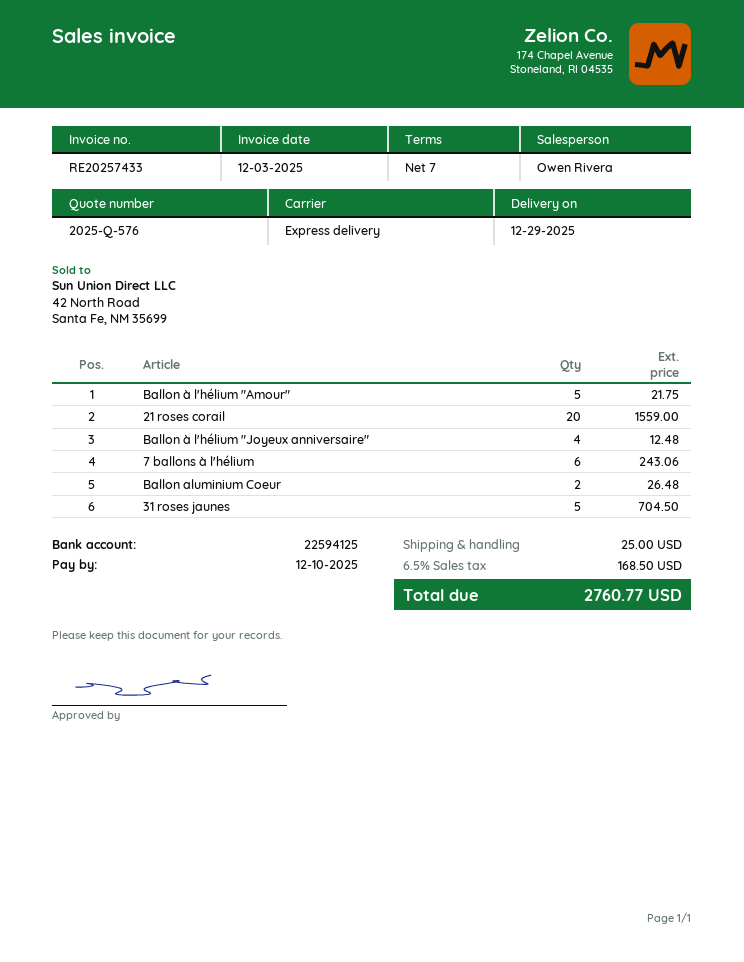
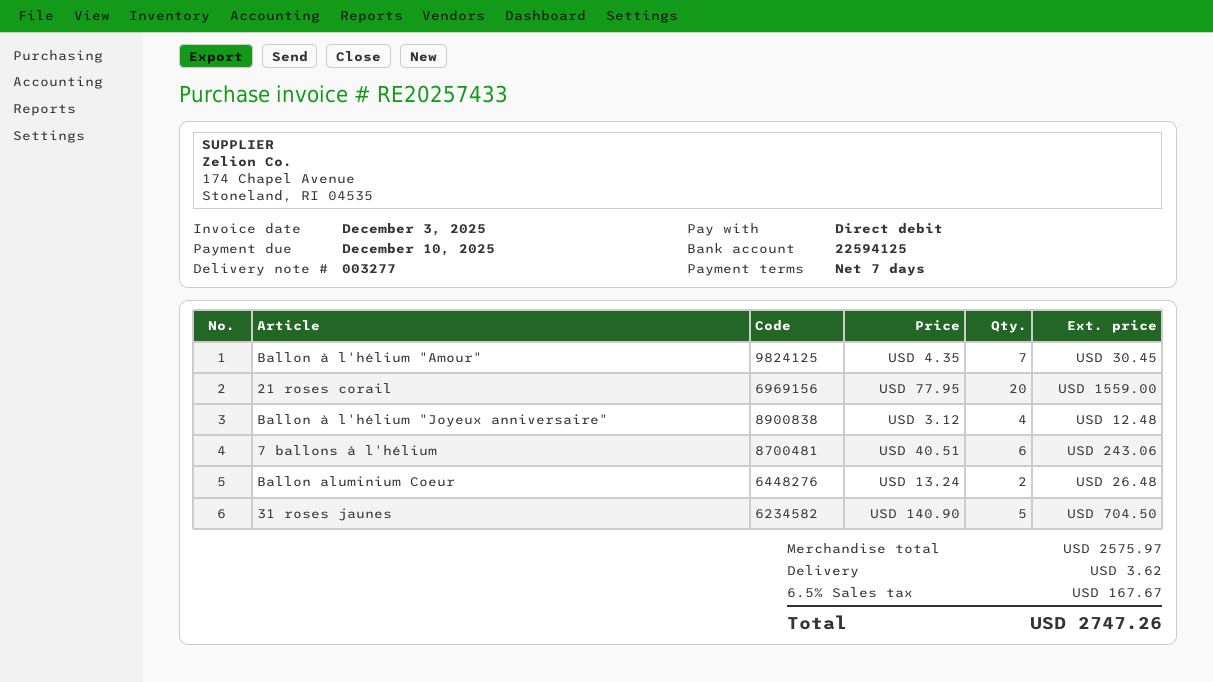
Ballon à l'hélium "Amour": 5 for 21.75 -> 7 for 30.45
shipping: 25.00 -> 3.62
tax: 6.5% = 168.50 -> 6.5% = 167.67
total: 2760.77 -> 2747.26

